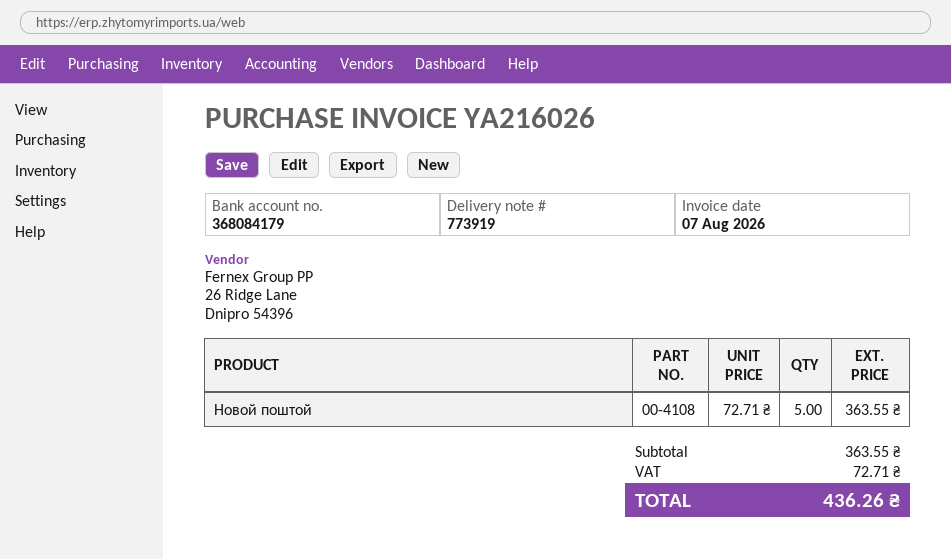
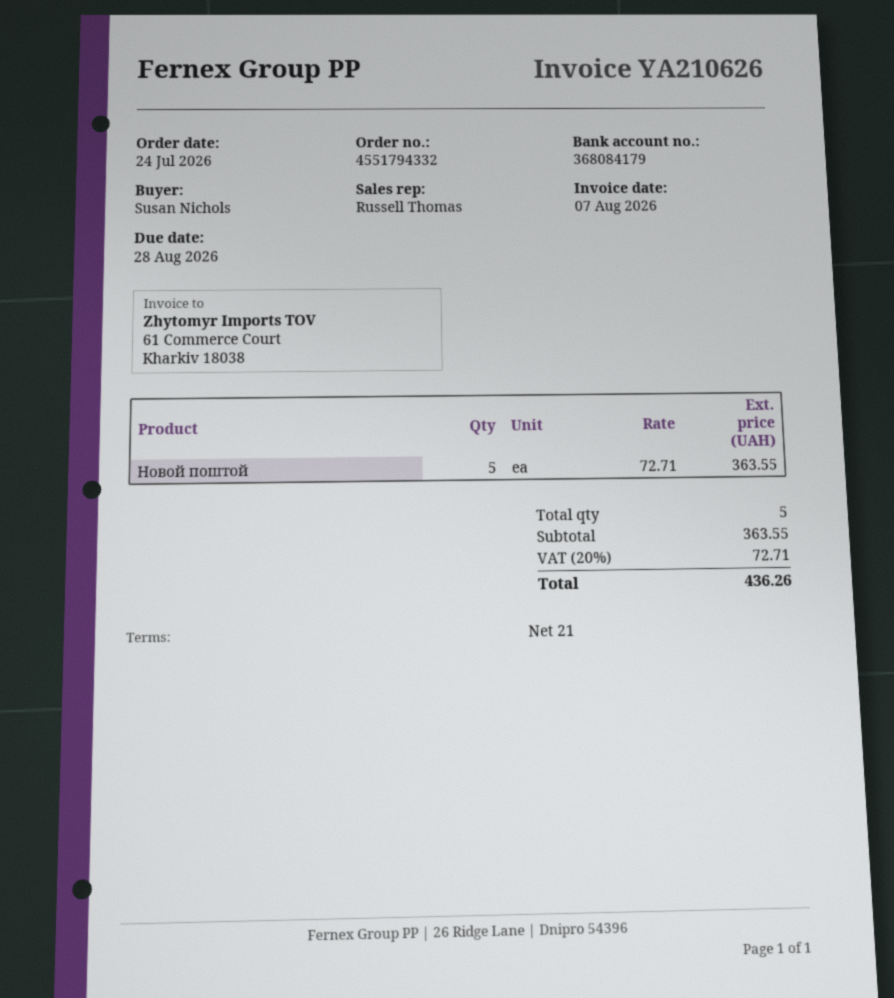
invoice number: YA216026 -> YA210626

